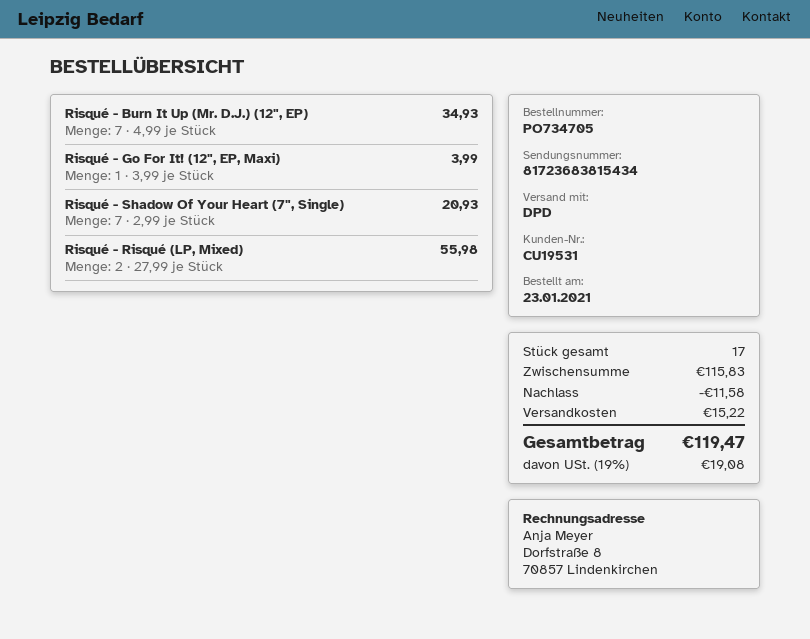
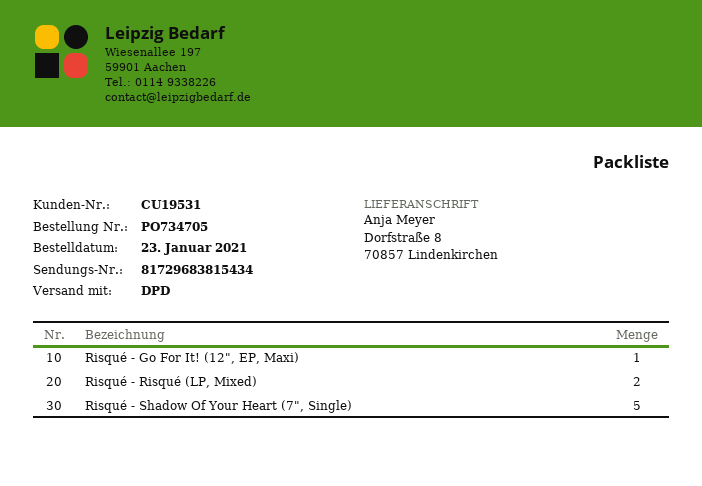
tracking number: 81723683815434 -> 81729683815434
Risqué - Burn It Up (Mr. D.J.) (12", EP): 7 -> none
Risqué - Shadow Of Your Heart (7", Single): 7 -> 5

